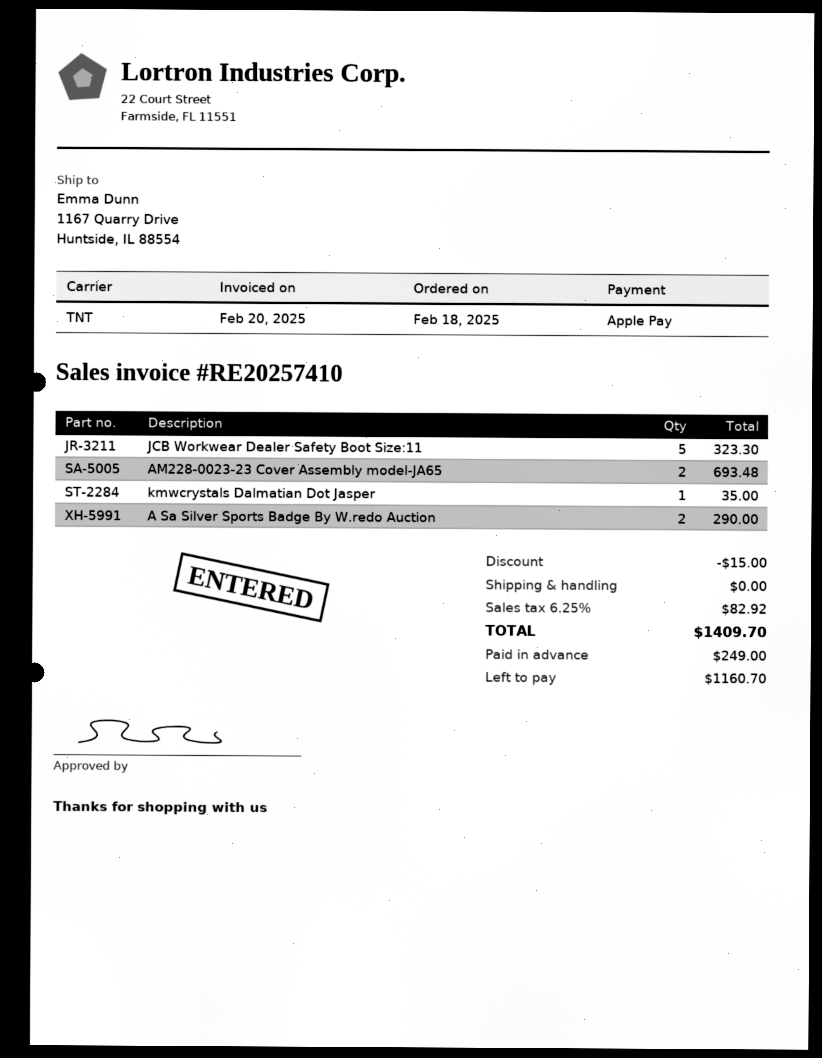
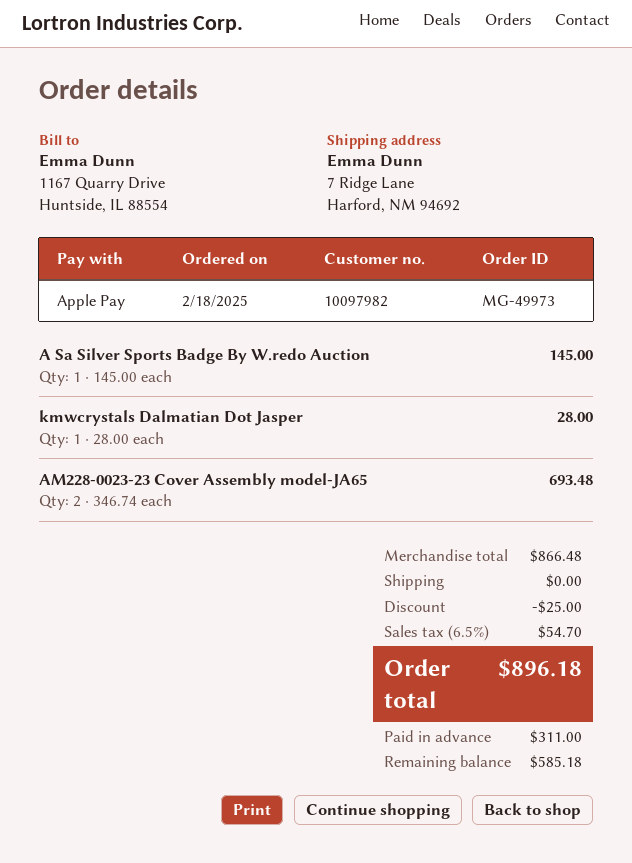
ship to: 1167 Quarry Drive, Huntside, IL 88554 -> 7 Ridge Lane, Harford, NM 94692
JCB Workwear Dealer Safety Boot Size:11: 5 for 323.30 -> none
kmwcrystals Dalmatian Dot Jasper: 1 for 35.00 -> 1 for 28.00
A Sa Silver Sports Badge By W.redo Auction: 2 for 290.00 -> 1 for 145.00
discount: 15.00 -> 25.00
tax: 6.25% = 82.92 -> 6.5% = 54.70
total: 1409.70 -> 896.18
deposit: 249.00 -> 311.00
balance: 1160.70 -> 585.18

